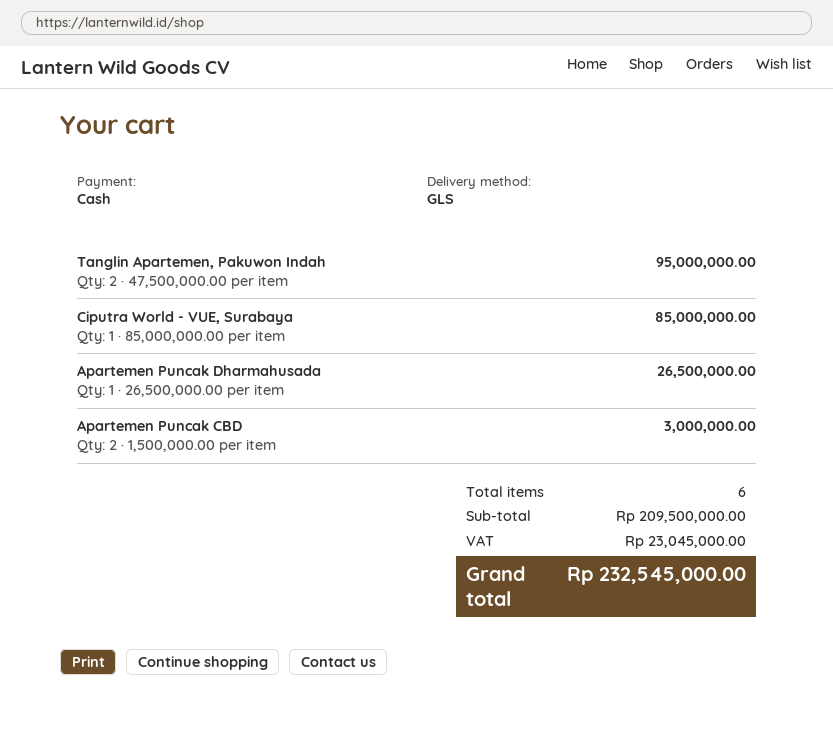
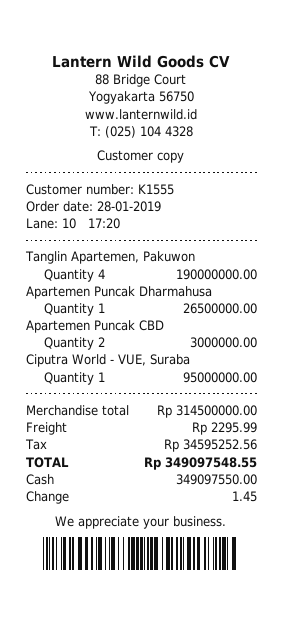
Tanglin Apartemen, Pakuwon Indah: 2 for 95000000.00 -> 4 for 190000000.00
Ciputra World - VUE, Surabaya: 1 for 85000000.00 -> 1 for 95000000.00
subtotal: 209500000.00 -> 314500000.00
shipping: none -> 2295.99
tax: 23045000.00 -> 34595252.56
total: 232545000.00 -> 349097548.55

